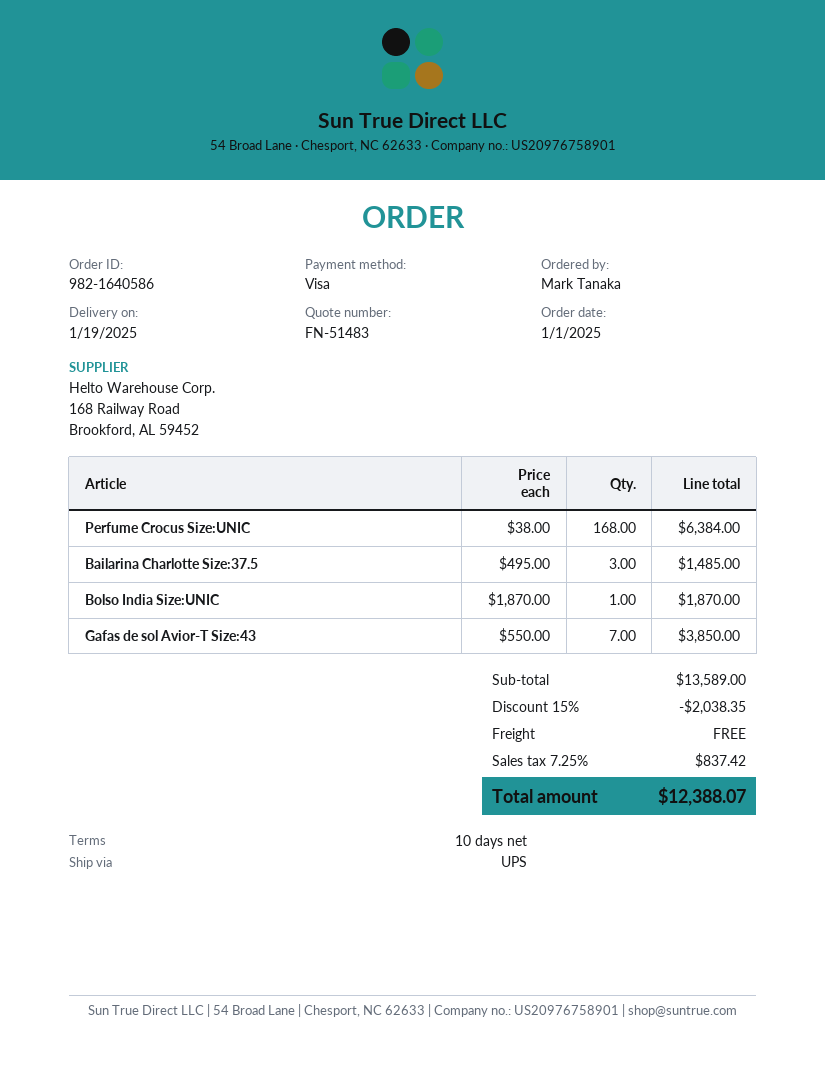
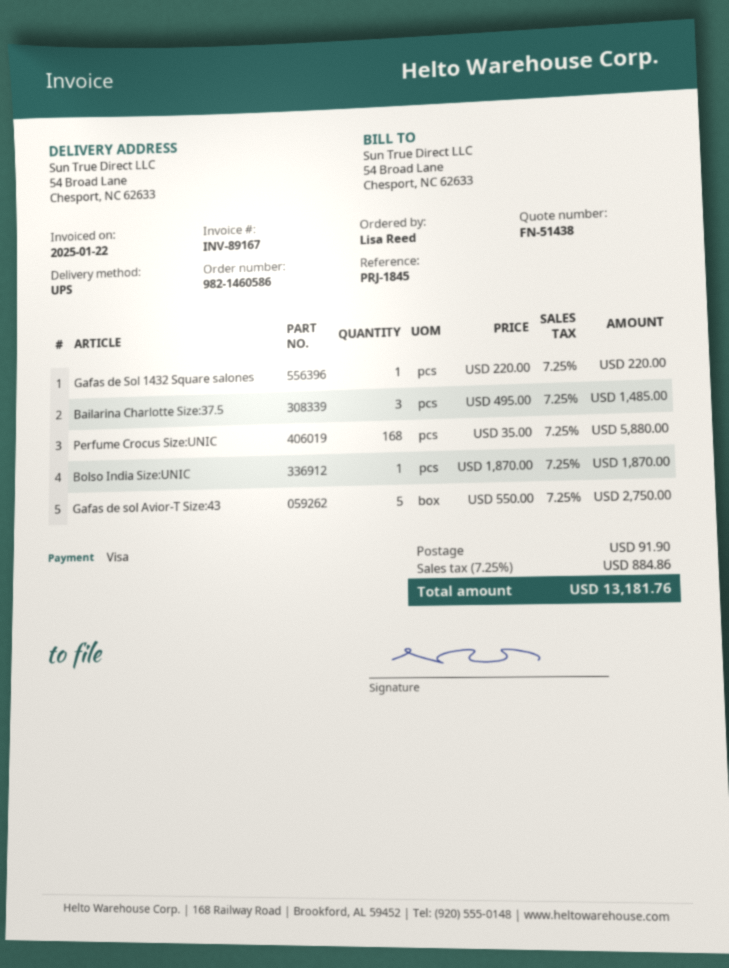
quote number: FN-51483 -> FN-51438
order number: 982-1640586 -> 982-1460586
ordered by: Mark Tanaka -> Lisa Reed
Perfume Crocus Size:UNIC: 168 x 38.00 = 6384.00 -> 168 x 35.00 = 5880.00
Gafas de sol Avior-T Size:43: 7 x 550.00 = 3850.00 -> 5 x 550.00 = 2750.00
Gafas de Sol 1432 Square salones: none -> 1 x 220.00 = 220.00
discount: 15% = 2038.35 -> none
shipping: 0.00 -> 91.90
tax: 7.25% = 837.42 -> 7.25% = 884.86
total: 12388.07 -> 13181.76

